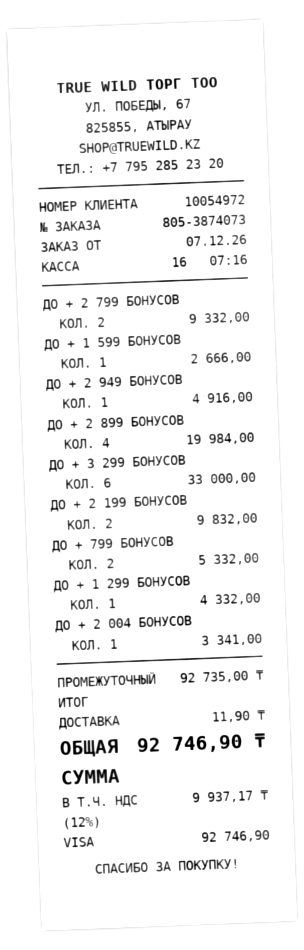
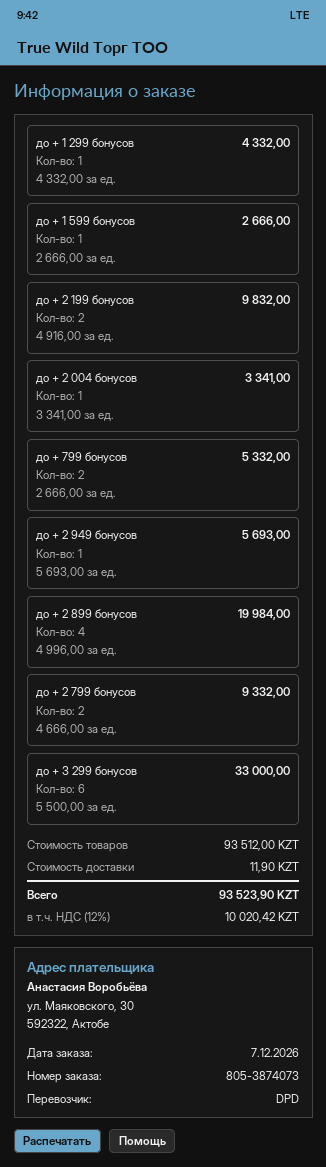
ДО + 2 949 БОНУСОВ: 1 for 4916.00 -> 1 for 5693.00
subtotal: 92735.00 -> 93512.00
tax: 12% = 9937.17 -> 12% = 10020.42
total: 92746.90 -> 93523.90

